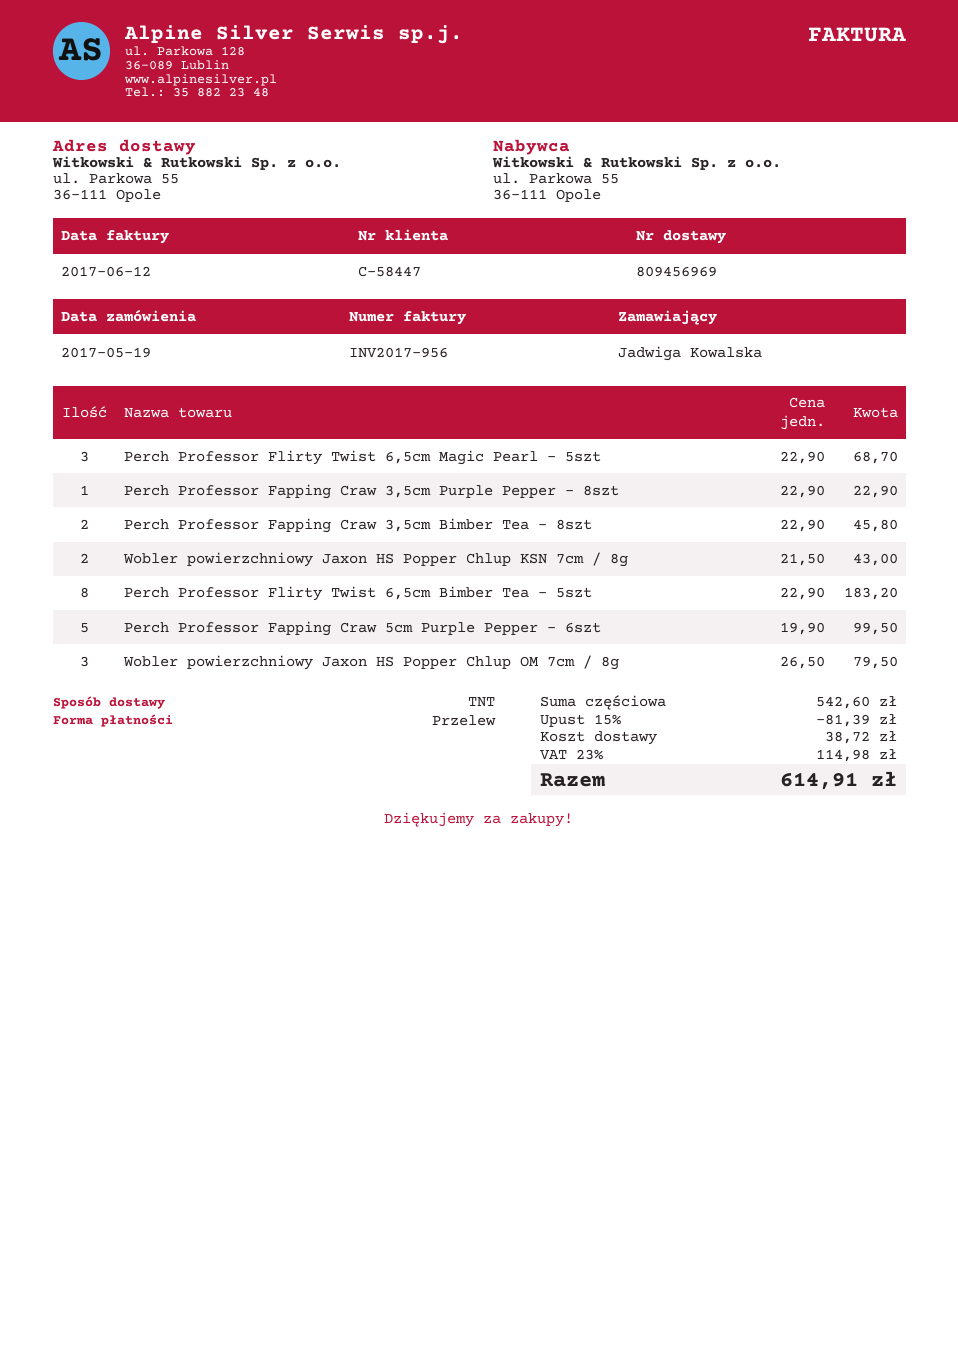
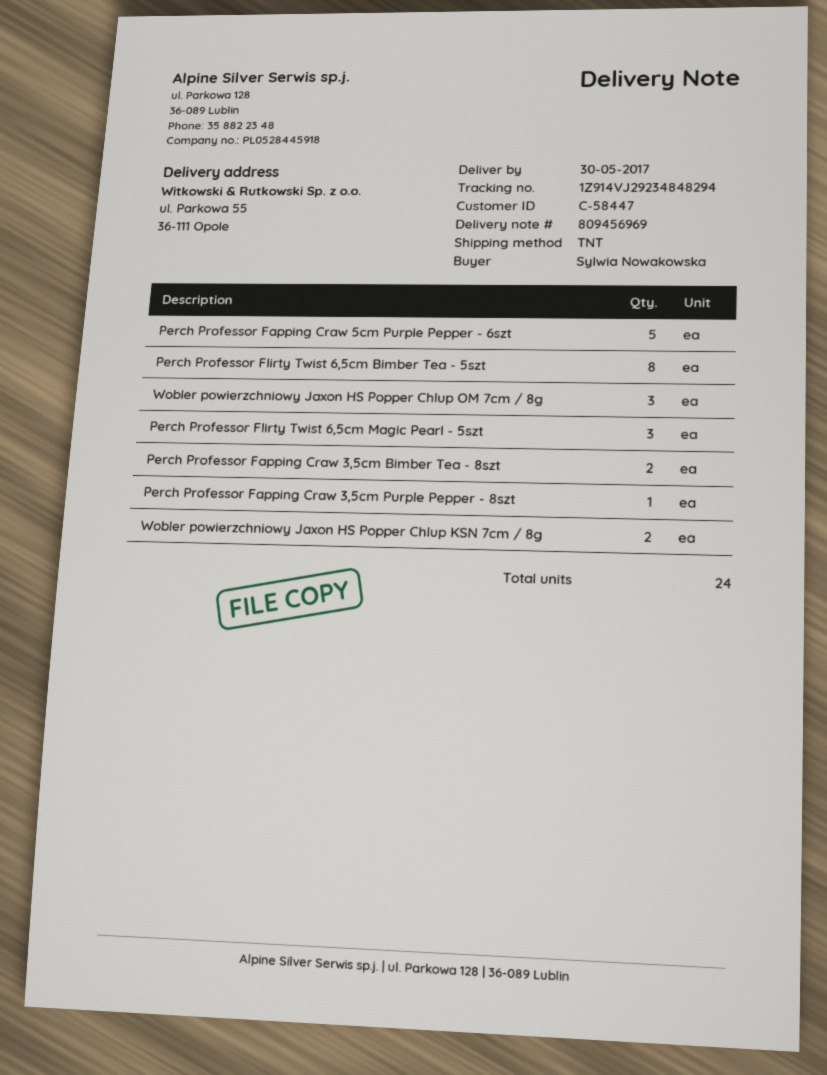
ordered by: Jadwiga Kowalska -> Sylwia Nowakowska

